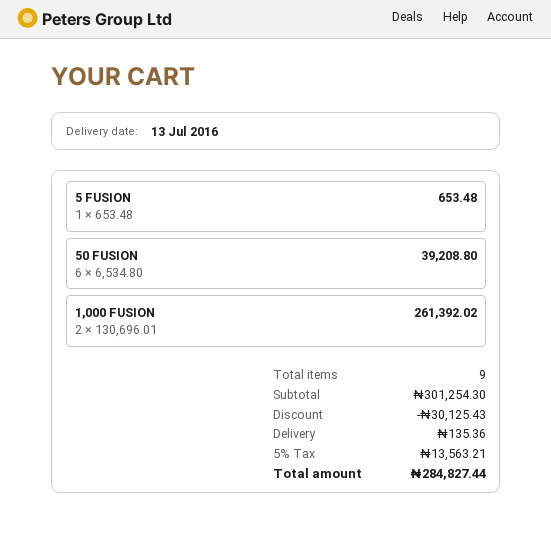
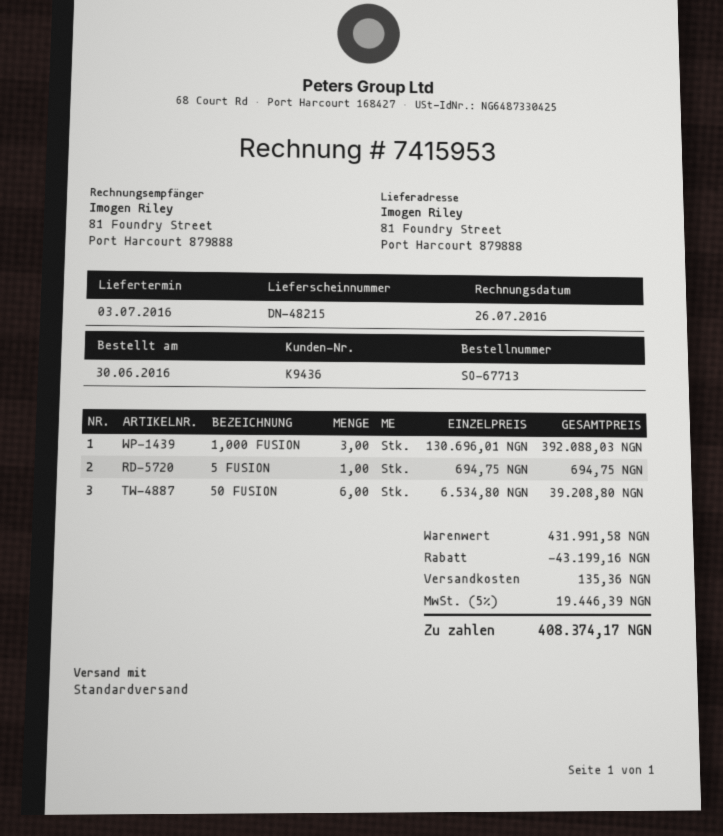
delivery date: 2016-07-13 -> 2016-07-03
5 FUSION: 1 x 653.48 = 653.48 -> 1 x 694.75 = 694.75
1,000 FUSION: 2 x 130696.01 = 261392.02 -> 3 x 130696.01 = 392088.03
subtotal: 301254.30 -> 431991.58
discount: 30125.43 -> 43199.16
tax: 5% = 13563.21 -> 5% = 19446.39
total: 284827.44 -> 408374.17

